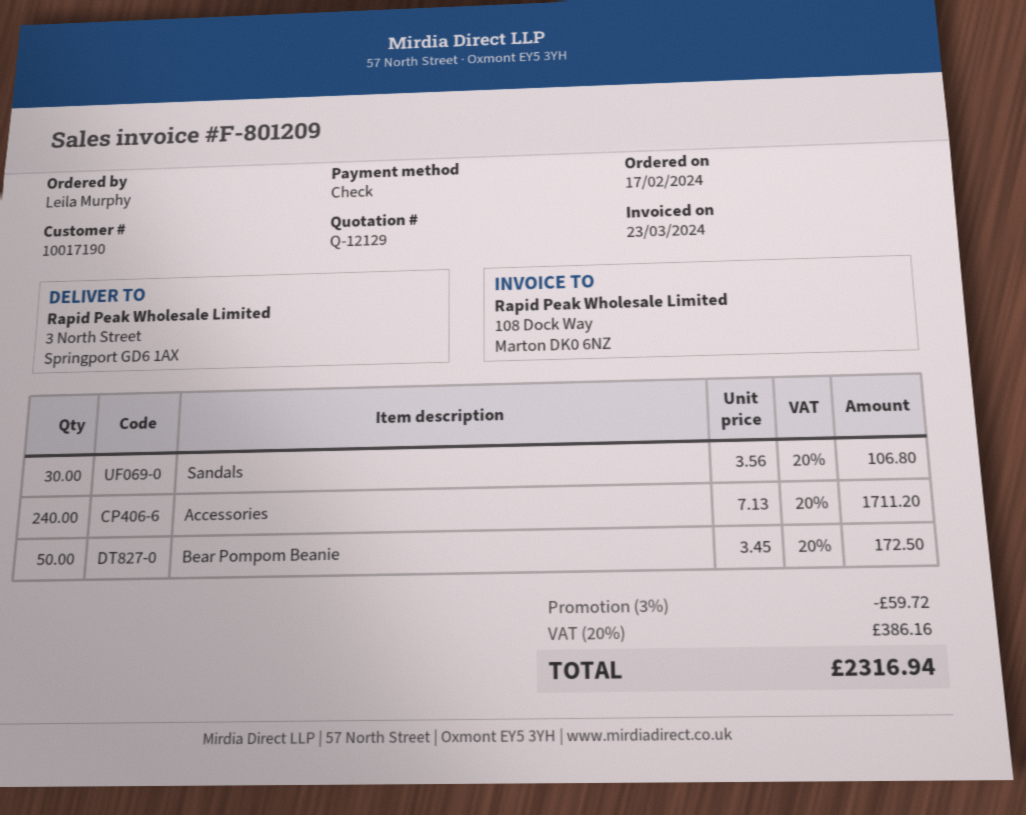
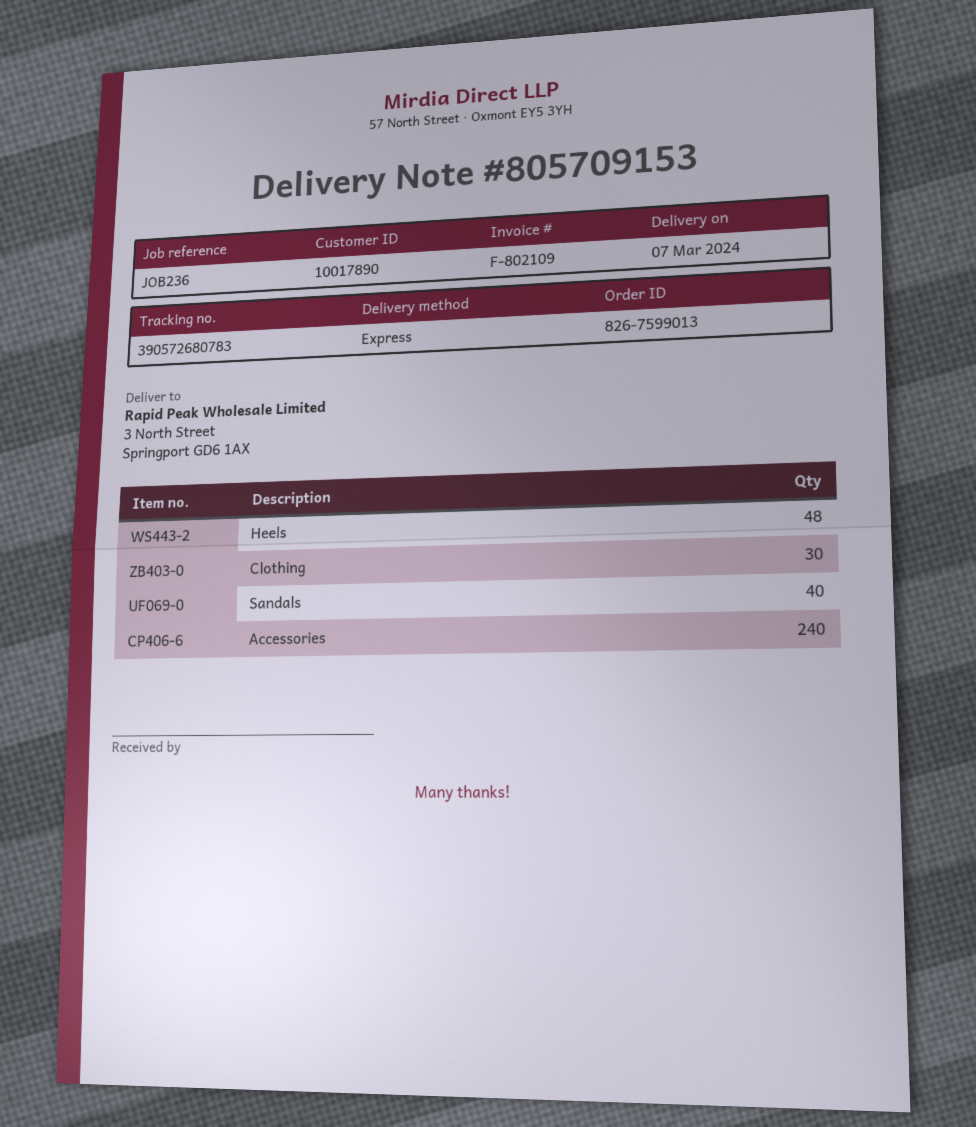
invoice number: F-801209 -> F-802109
customer number: 10017190 -> 10017890
Sandals: 30 -> 40
Bear Pompom Beanie: 50 -> none
Heels: none -> 48
Clothing: none -> 30

